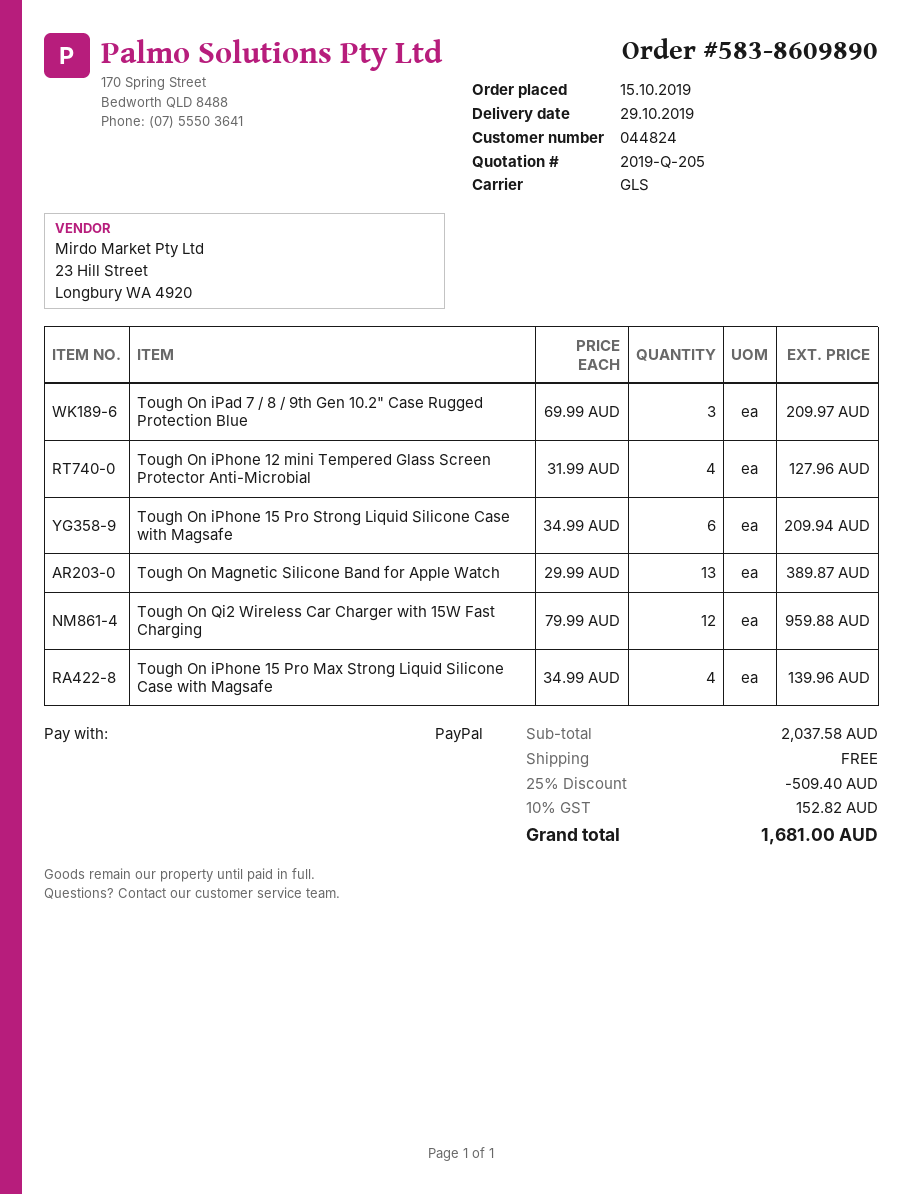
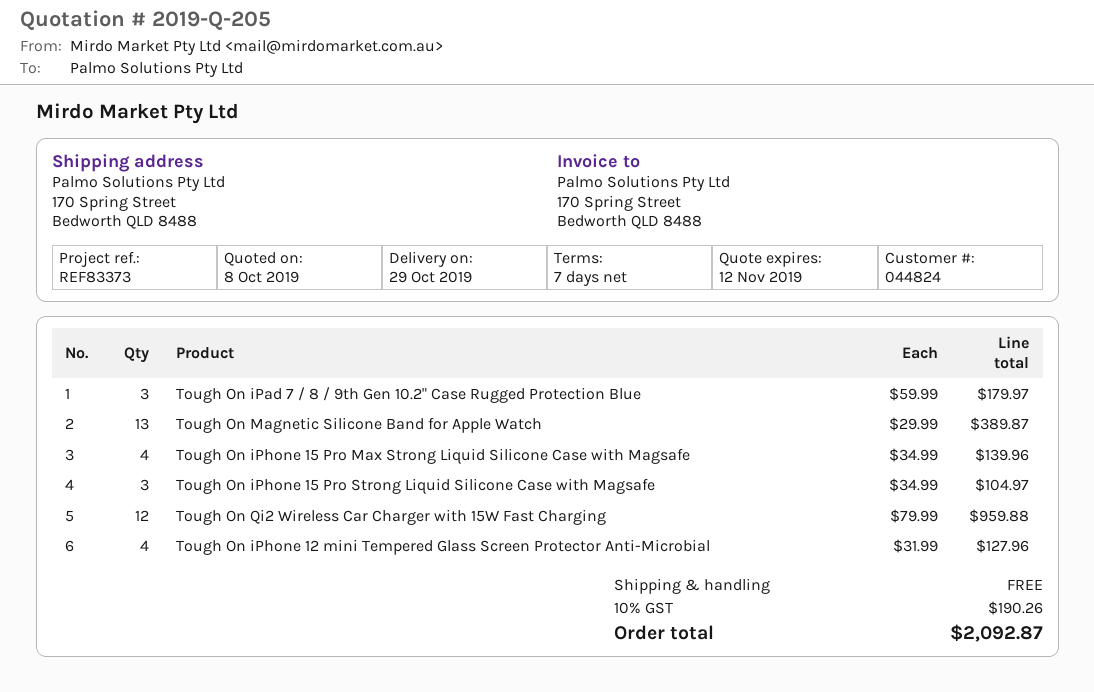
Tough On iPad 7 / 8 / 9th Gen 10.2" Case Rugged Protection Blue: 3 x 69.99 = 209.97 -> 3 x 59.99 = 179.97
Tough On iPhone 15 Pro Strong Liquid Silicone Case with Magsafe: 6 x 34.99 = 209.94 -> 3 x 34.99 = 104.97
discount: 25% = 509.40 -> none
tax: 10% = 152.82 -> 10% = 190.26
total: 1681.00 -> 2092.87

